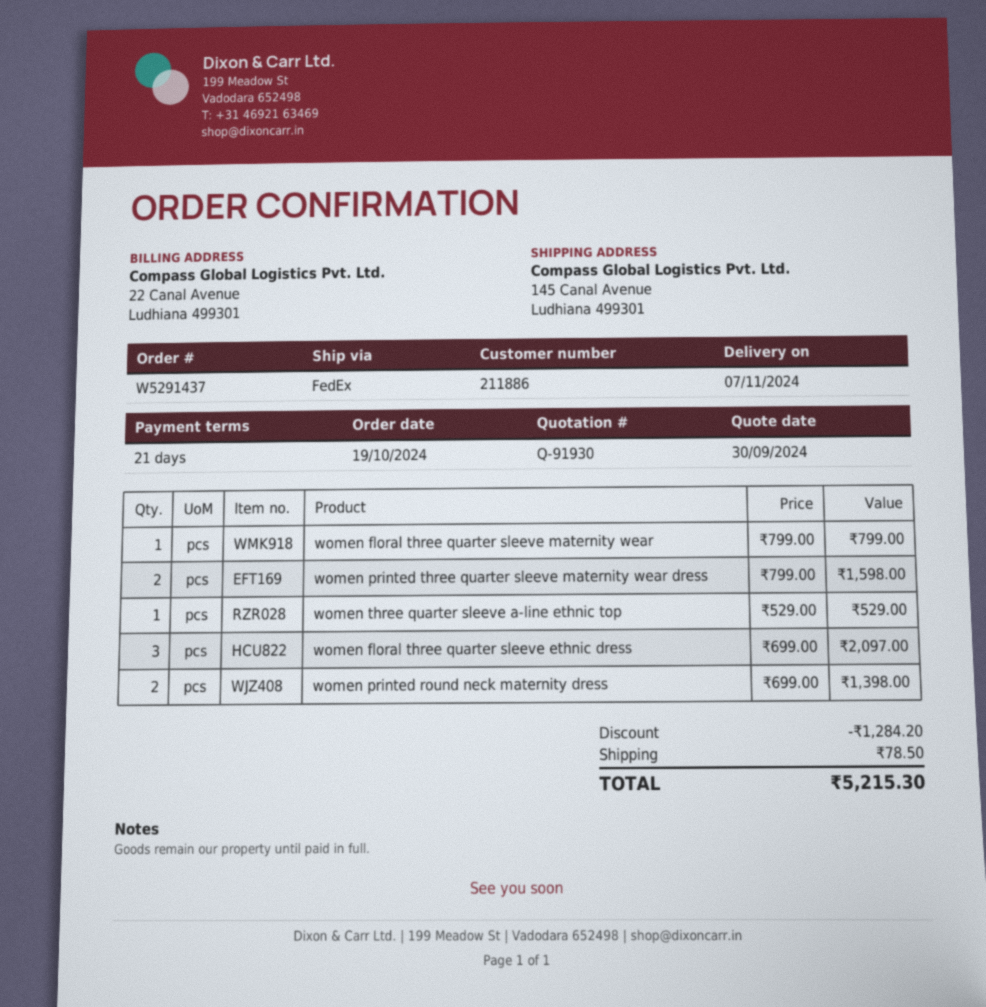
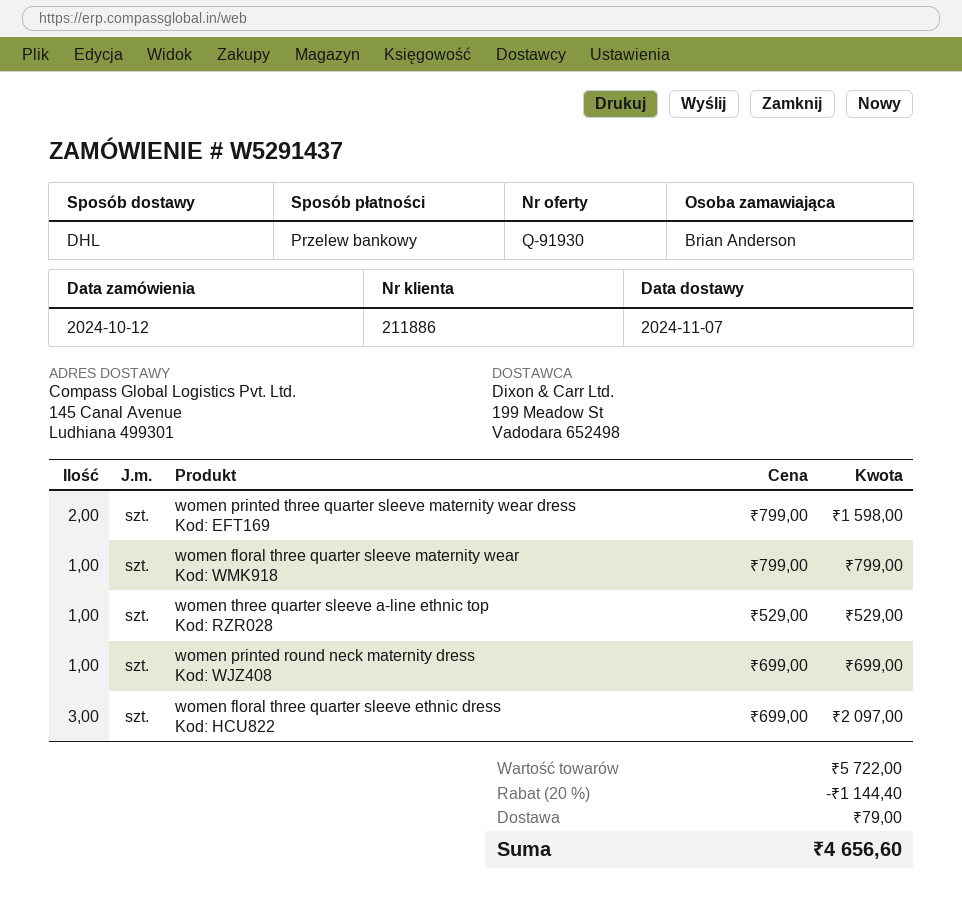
order date: 2024-10-19 -> 2024-10-12
shipping method: FedEx -> DHL
women printed round neck maternity dress: 2 x 699.00 = 1398.00 -> 1 x 699.00 = 699.00
discount: 1284.20 -> 1144.40
shipping: 78.50 -> 79.00
total: 5215.30 -> 4656.60

